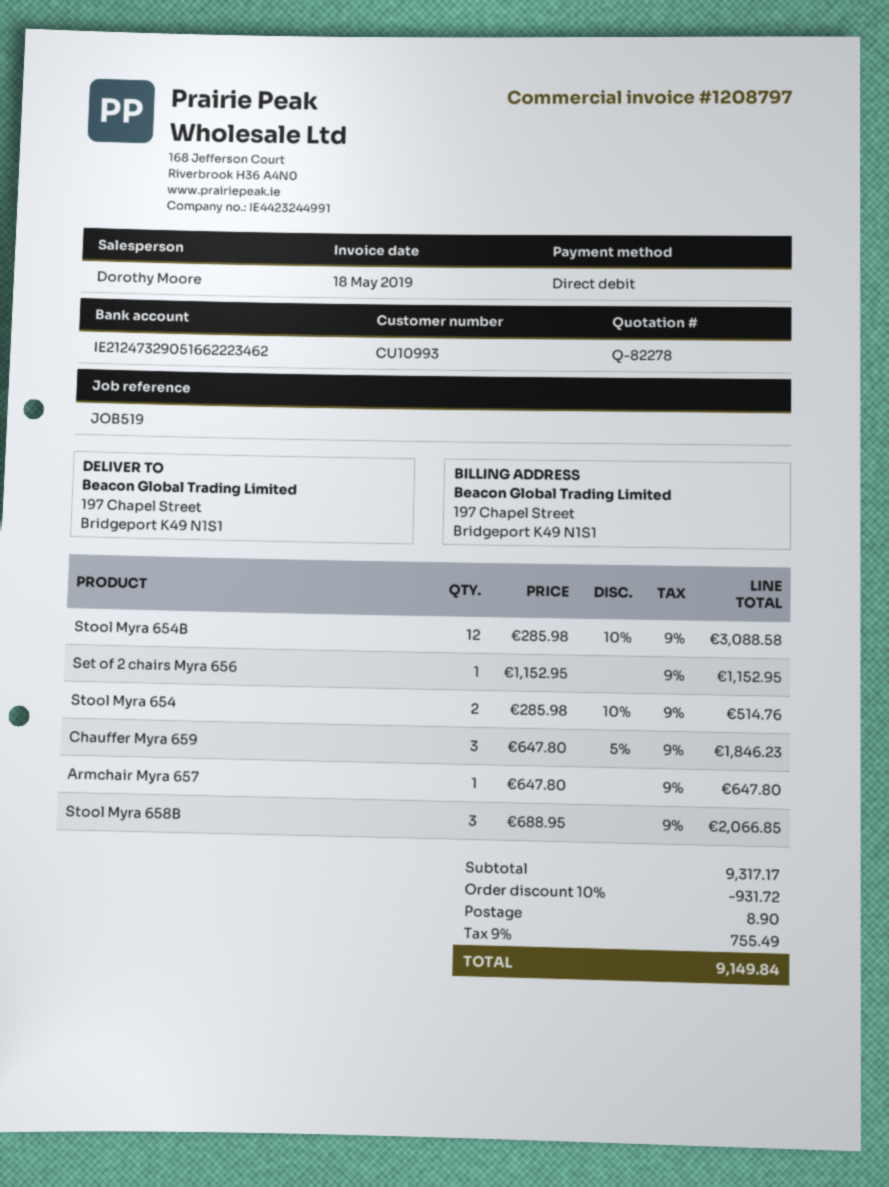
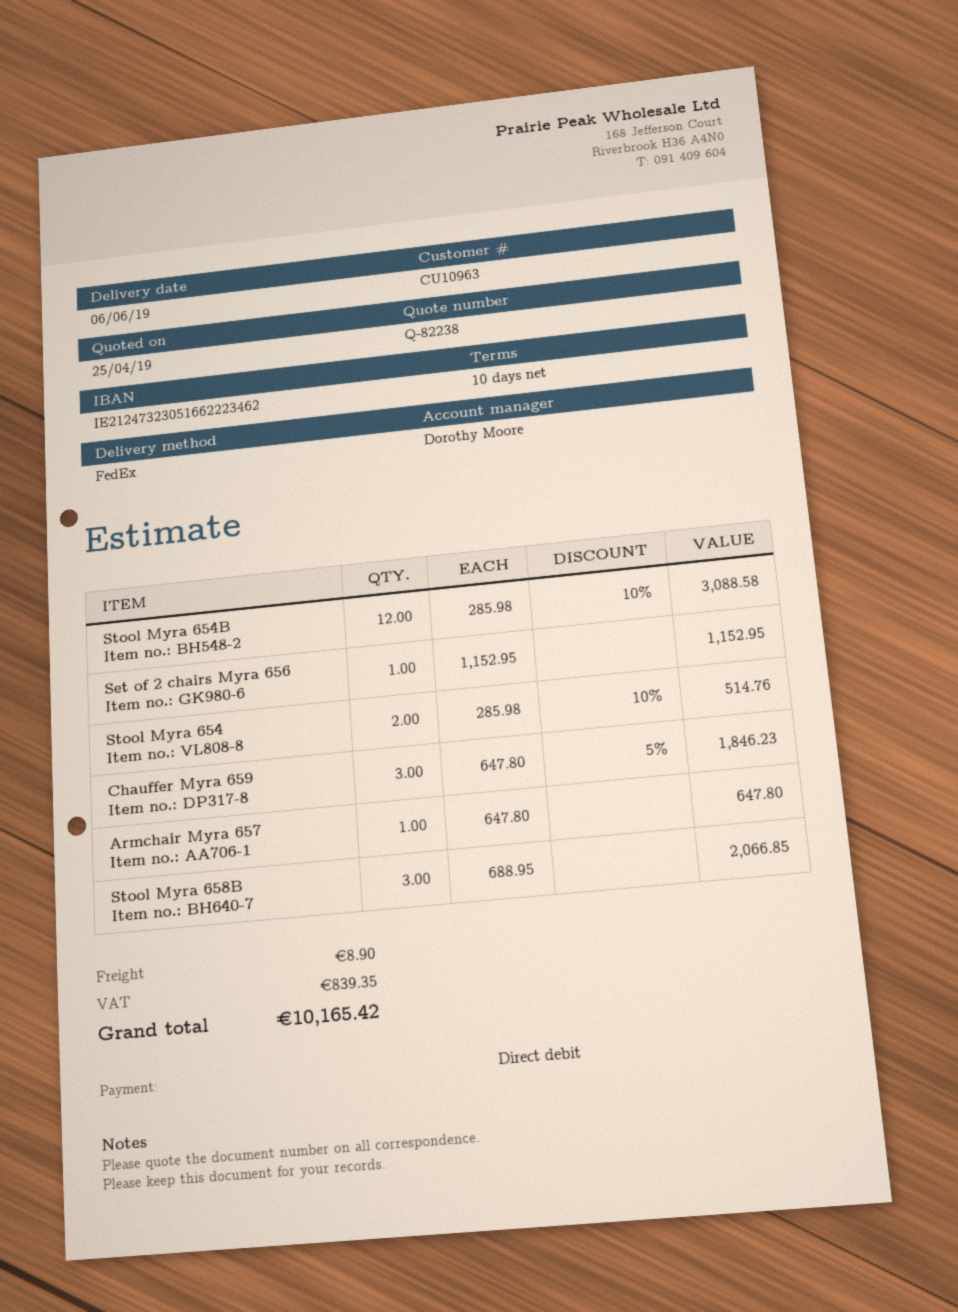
quote number: Q-82278 -> Q-82238
customer number: CU10993 -> CU10963
bank account: IE21247329051662223462 -> IE21247323051662223462
discount: 10% = 931.72 -> none
tax: 755.49 -> 839.35
total: 9149.84 -> 10165.42

